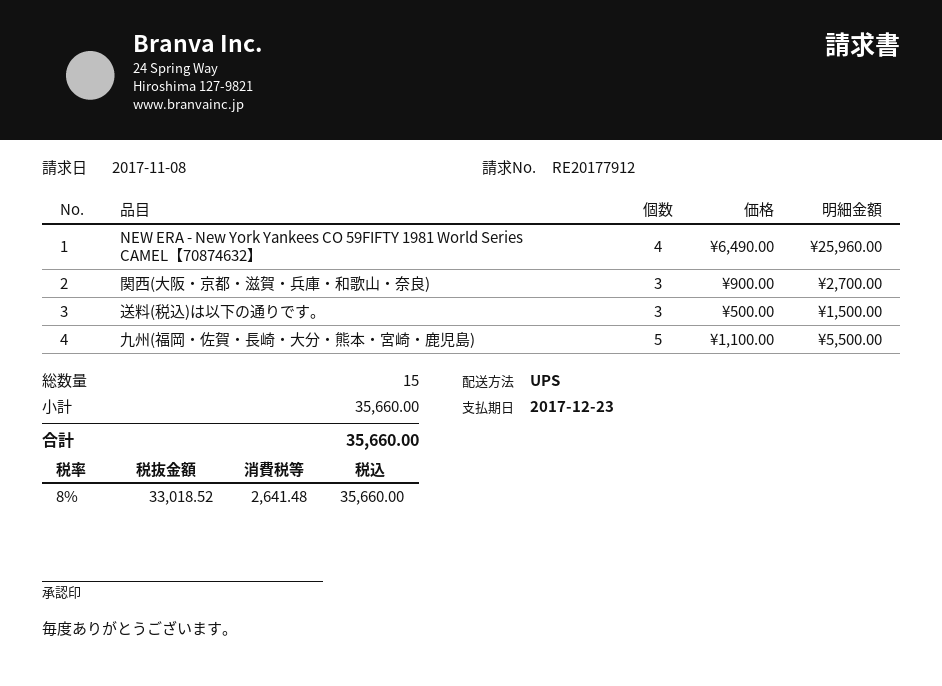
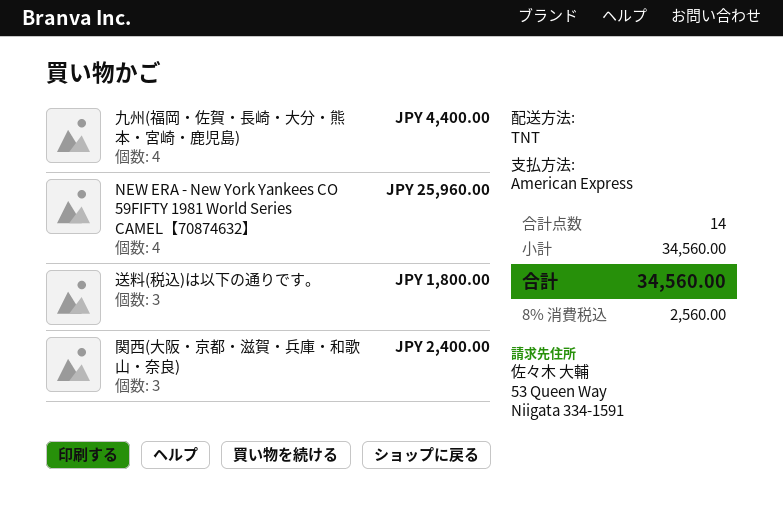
shipping method: UPS -> TNT
関西(大阪・京都・滋賀・兵庫・和歌山・奈良): 3 for 2700.00 -> 3 for 2400.00
送料(税込)は以下の通りです。: 3 for 1500.00 -> 3 for 1800.00
九州(福岡・佐賀・長崎・大分・熊本・宮崎・鹿児島): 5 for 5500.00 -> 4 for 4400.00
total quantity: 15 -> 14
subtotal: 35660.00 -> 34560.00
tax: 8% = 2641.48 -> 8% = 2560.00
total: 35660.00 -> 34560.00

